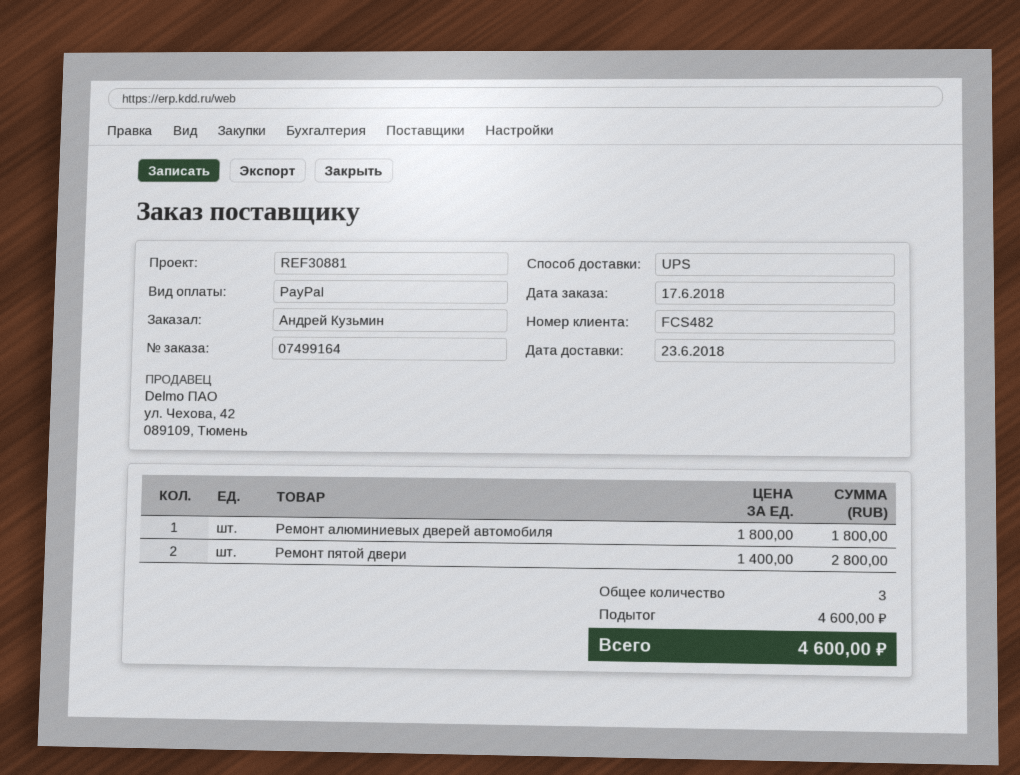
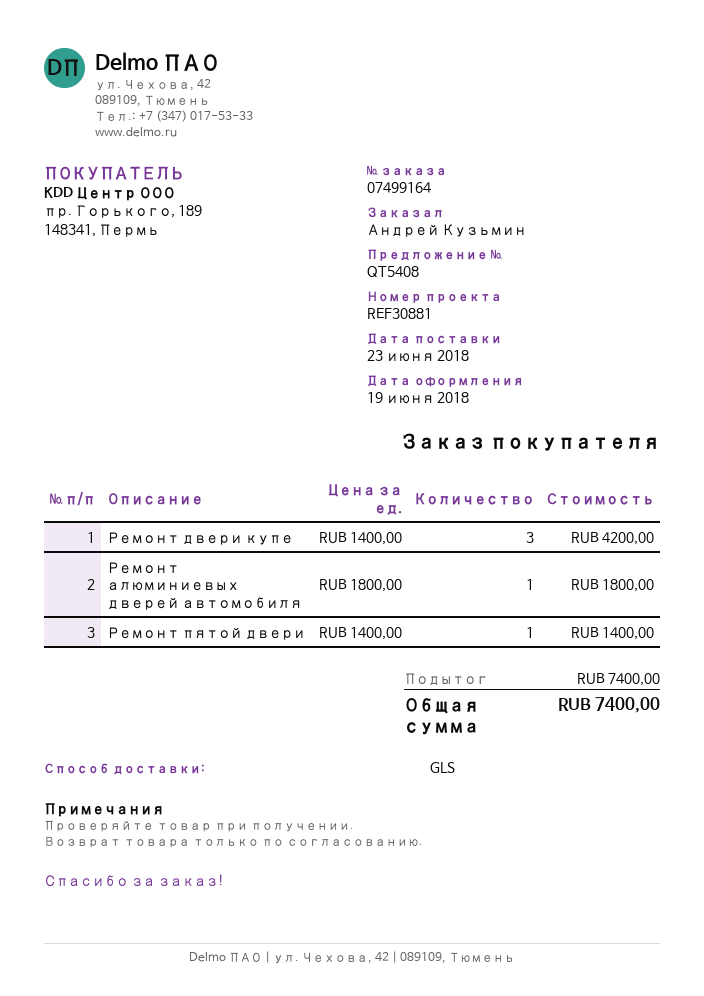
order date: 2018-06-17 -> 2018-06-19
shipping method: UPS -> GLS
Ремонт пятой двери: 2 x 1400.00 = 2800.00 -> 1 x 1400.00 = 1400.00
Ремонт двери купе: none -> 3 x 1400.00 = 4200.00
subtotal: 4600.00 -> 7400.00
total: 4600.00 -> 7400.00

